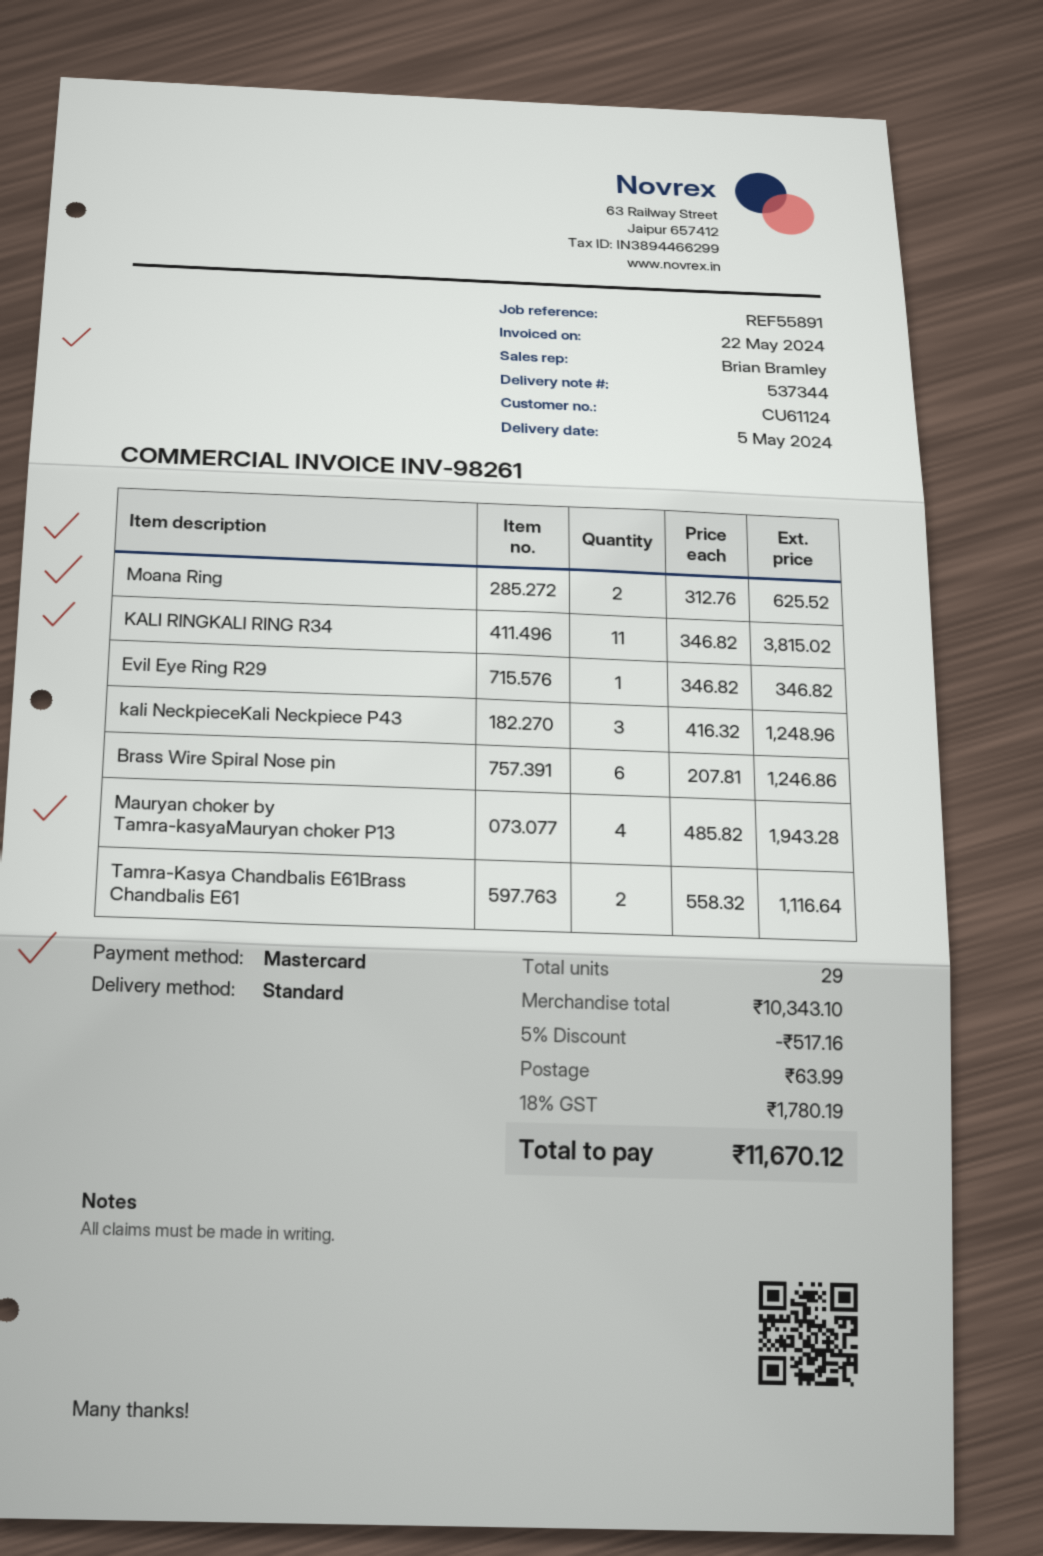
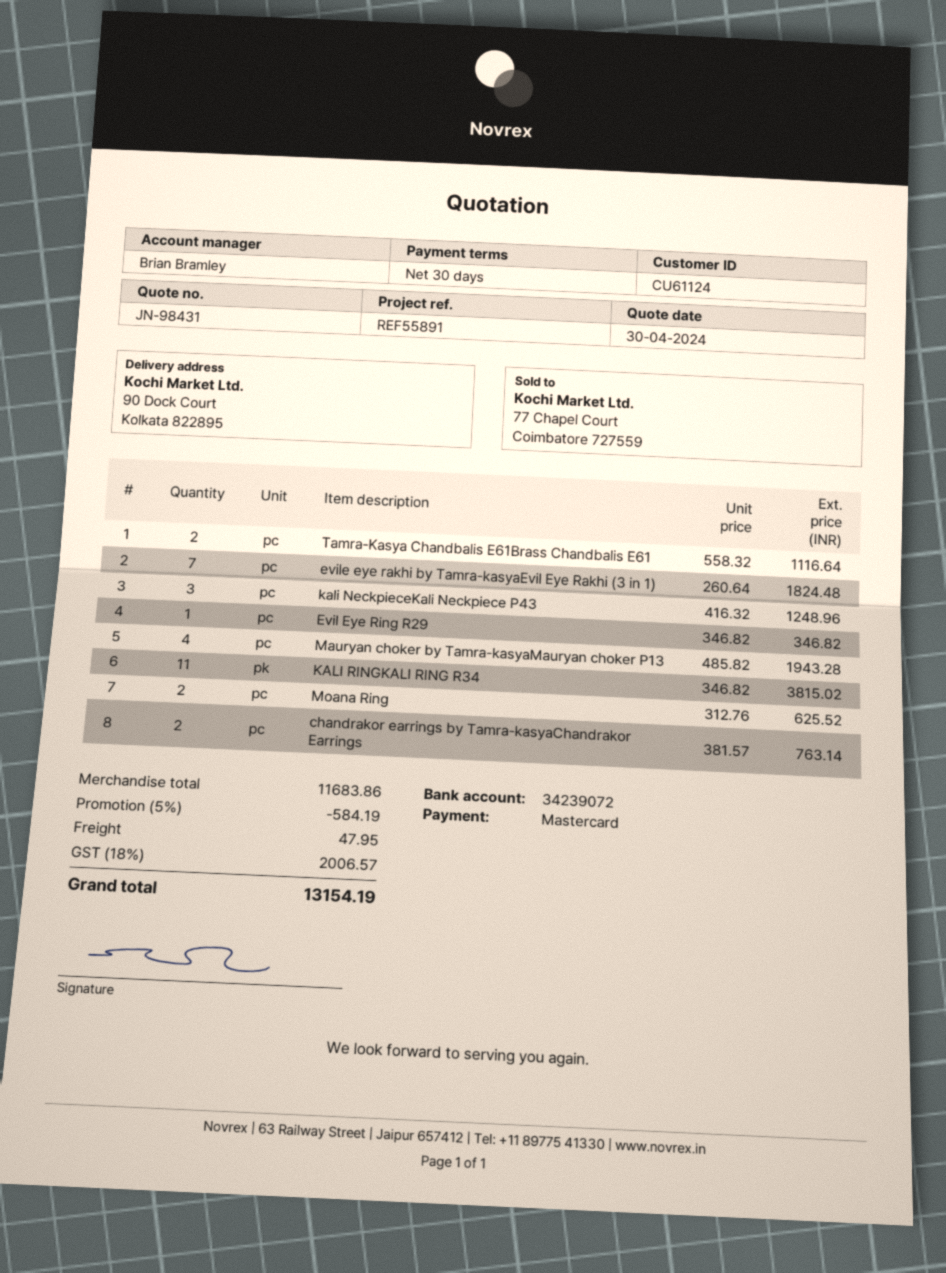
Brass Wire Spiral Nose pin: 6 x 207.81 = 1246.86 -> none
evile eye rakhi by Tamra-kasyaEvil Eye Rakhi (3 in 1): none -> 7 x 260.64 = 1824.48
chandrakor earrings by Tamra-kasyaChandrakor Earrings: none -> 2 x 381.57 = 763.14
subtotal: 10343.10 -> 11683.86
discount: 5% = 517.16 -> 5% = 584.19
shipping: 63.99 -> 47.95
tax: 18% = 1780.19 -> 18% = 2006.57
total: 11670.12 -> 13154.19

